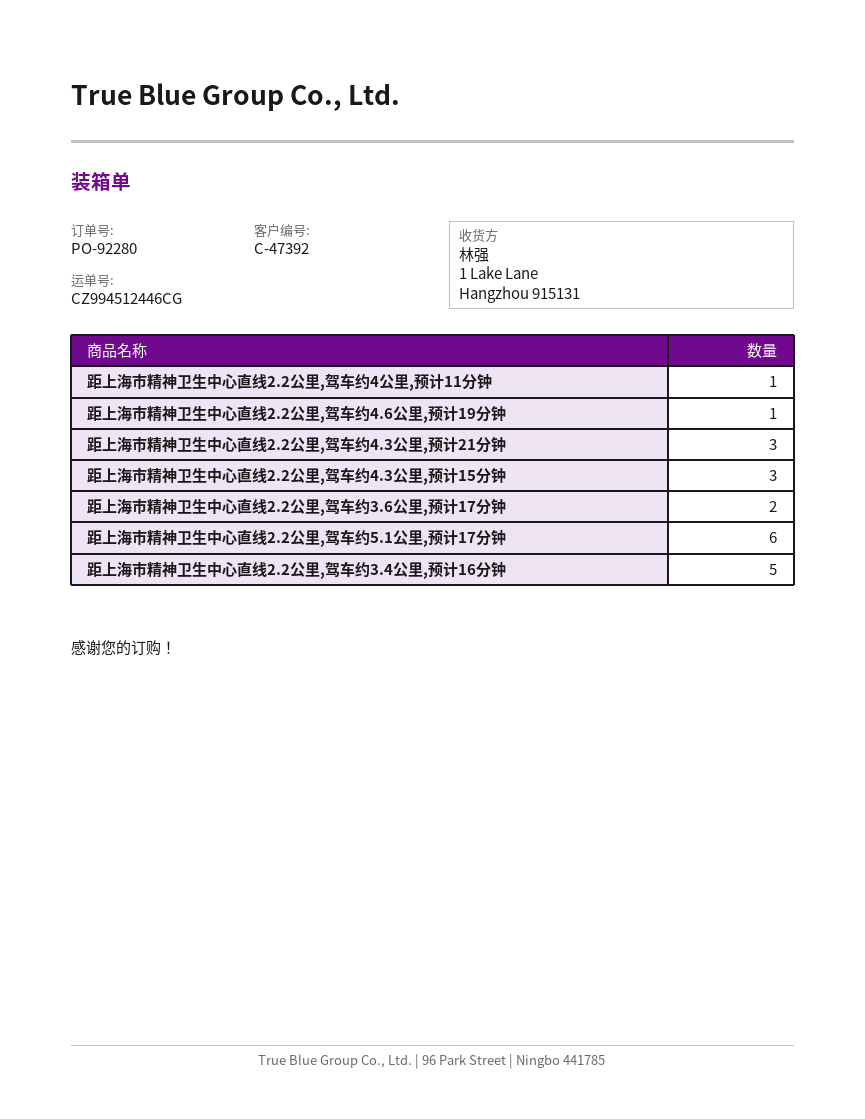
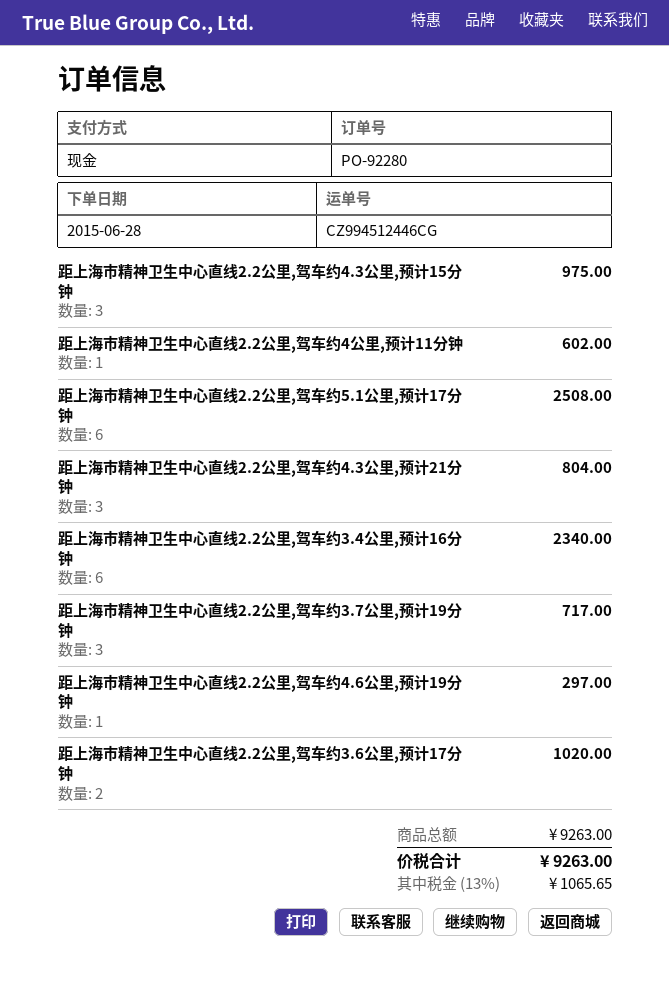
距上海市精神卫生中心直线2.2公里,驾车约3.4公里,预计16分钟: 5 -> 6
距上海市精神卫生中心直线2.2公里,驾车约3.7公里,预计19分钟: none -> 3

